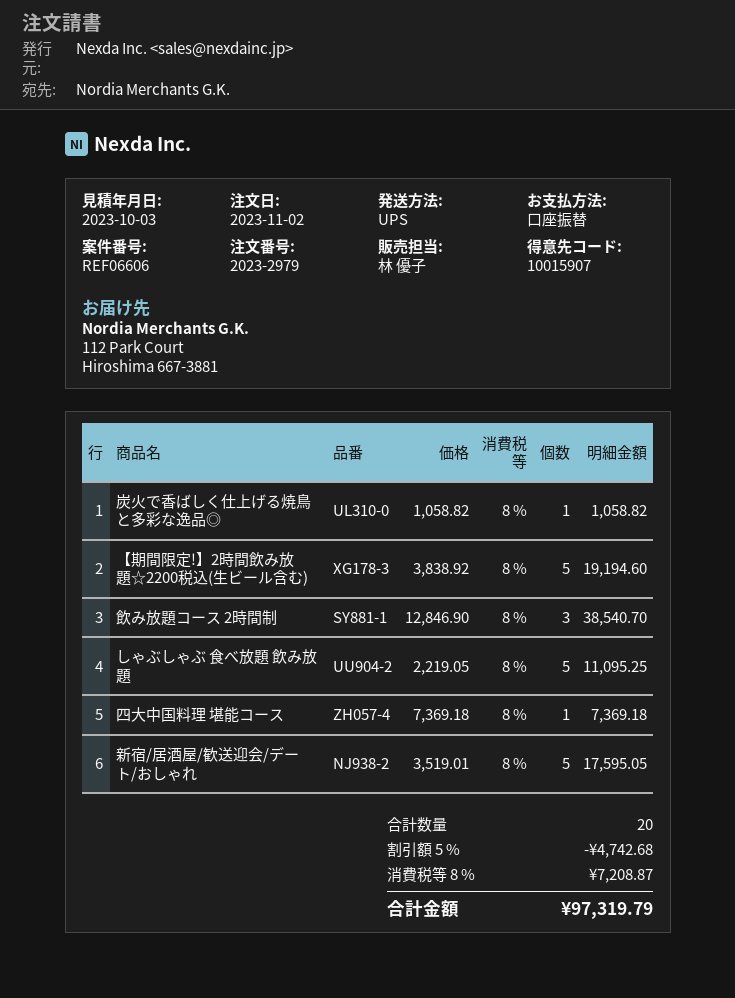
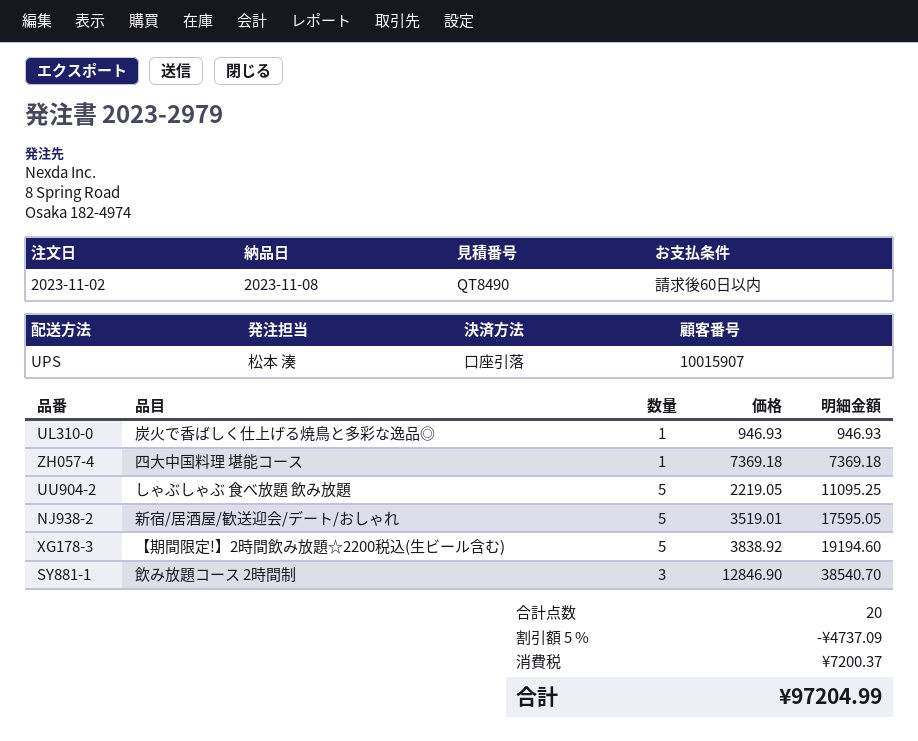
炭火で香ばしく仕上げる焼鳥と多彩な逸品◎: 1 x 1058.82 = 1058.82 -> 1 x 946.93 = 946.93
discount: 5% = 4742.68 -> 5% = 4737.09
tax: 7208.87 -> 7200.37
total: 97319.79 -> 97204.99

